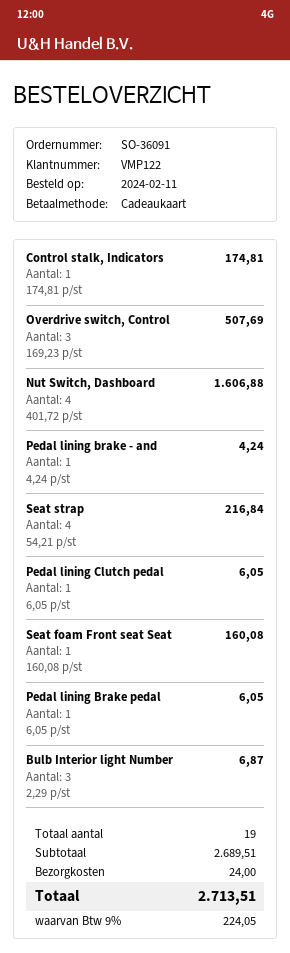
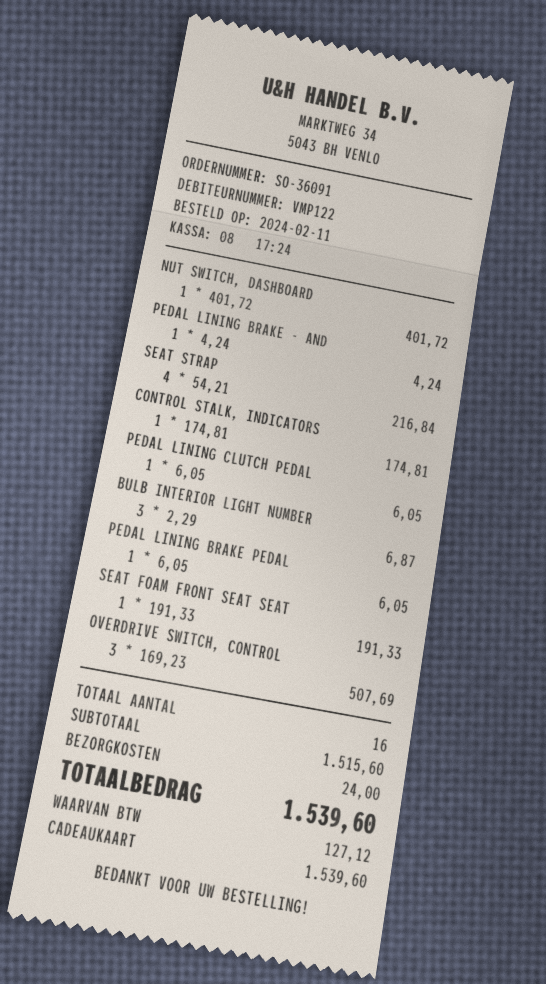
Nut Switch, Dashboard: 4 x 401.72 = 1606.88 -> 1 x 401.72 = 401.72
Seat foam Front seat Seat: 1 x 160.08 = 160.08 -> 1 x 191.33 = 191.33
total quantity: 19 -> 16
subtotal: 2689.51 -> 1515.60
tax: 224.05 -> 127.12
total: 2713.51 -> 1539.60

